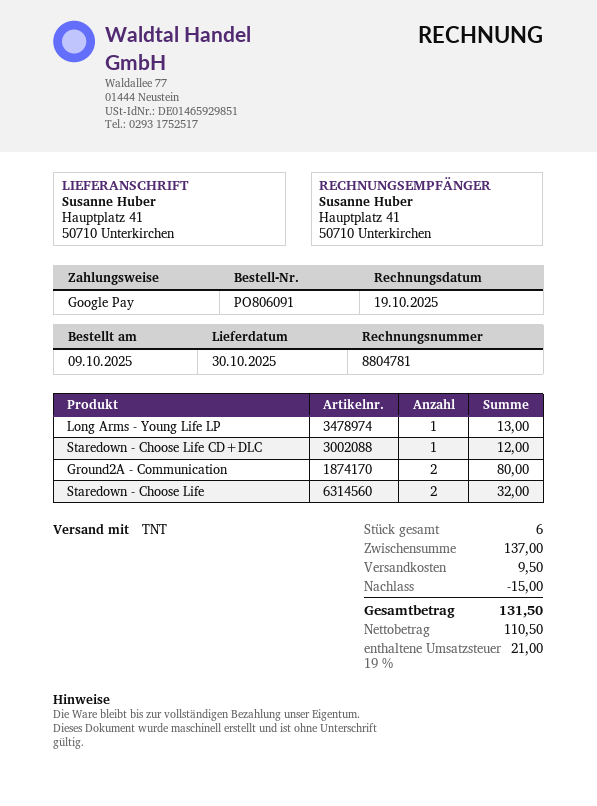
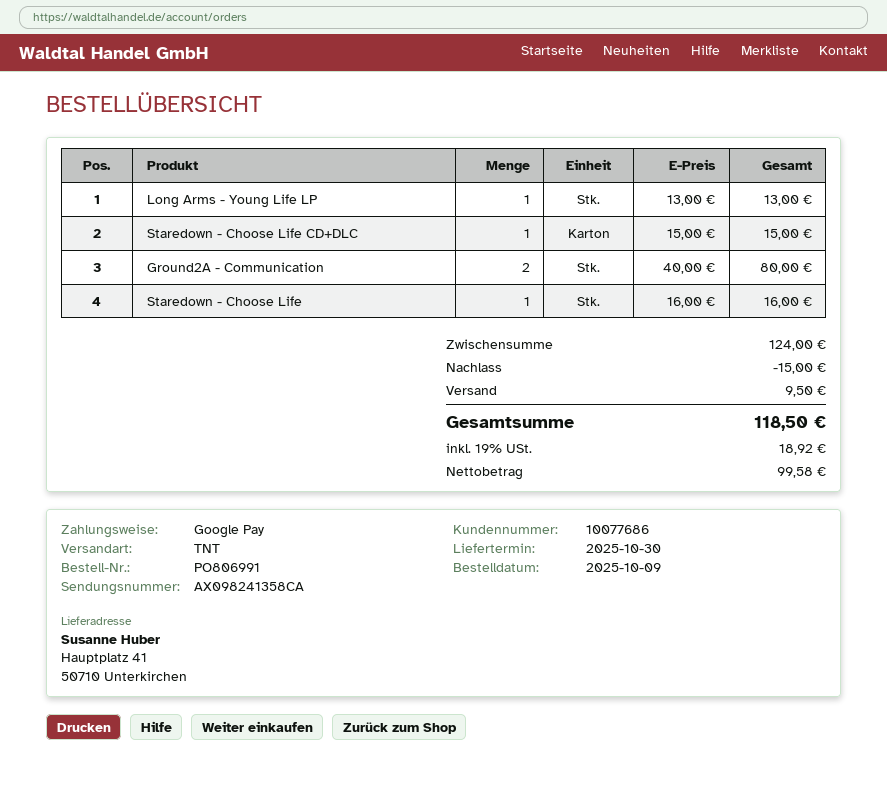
order number: PO806091 -> PO806991
Staredown - Choose Life CD+DLC: 1 for 12.00 -> 1 for 15.00
Staredown - Choose Life: 2 for 32.00 -> 1 for 16.00
subtotal: 137.00 -> 124.00
net: 110.50 -> 99.58
tax: 19% = 21.00 -> 19% = 18.92
total: 131.50 -> 118.50

